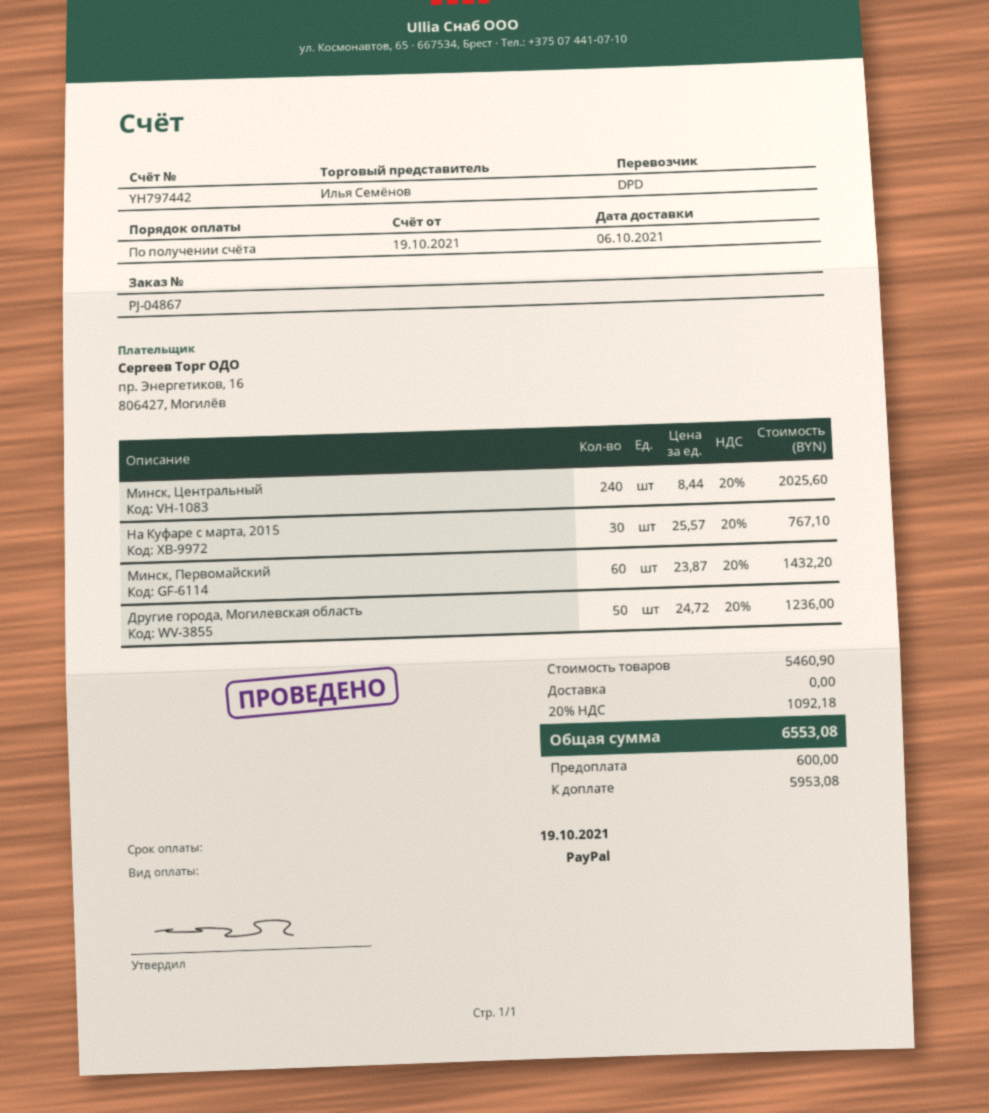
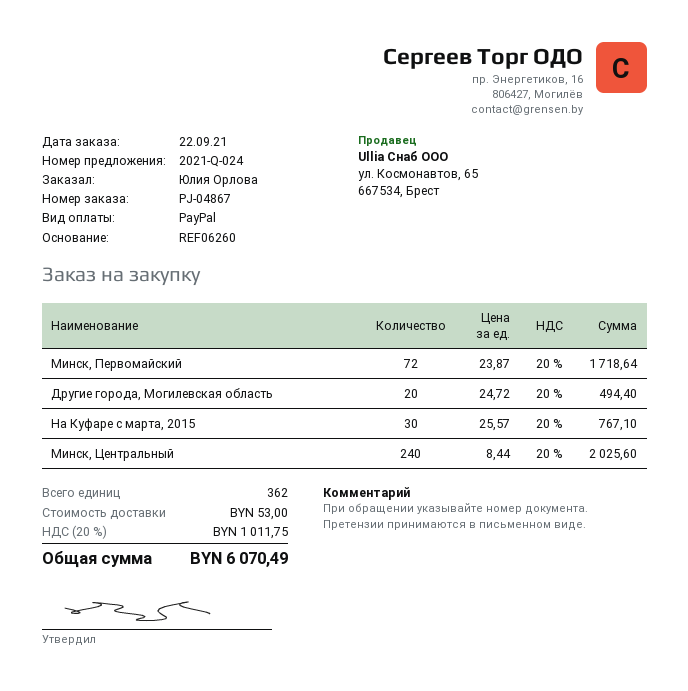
Минск, Первомайский: 60 x 23.87 = 1432.20 -> 72 x 23.87 = 1718.64
Другие города, Могилевская область: 50 x 24.72 = 1236.00 -> 20 x 24.72 = 494.40
shipping: 0.00 -> 53.00
tax: 20% = 1092.18 -> 20% = 1011.75
total: 6553.08 -> 6070.49

